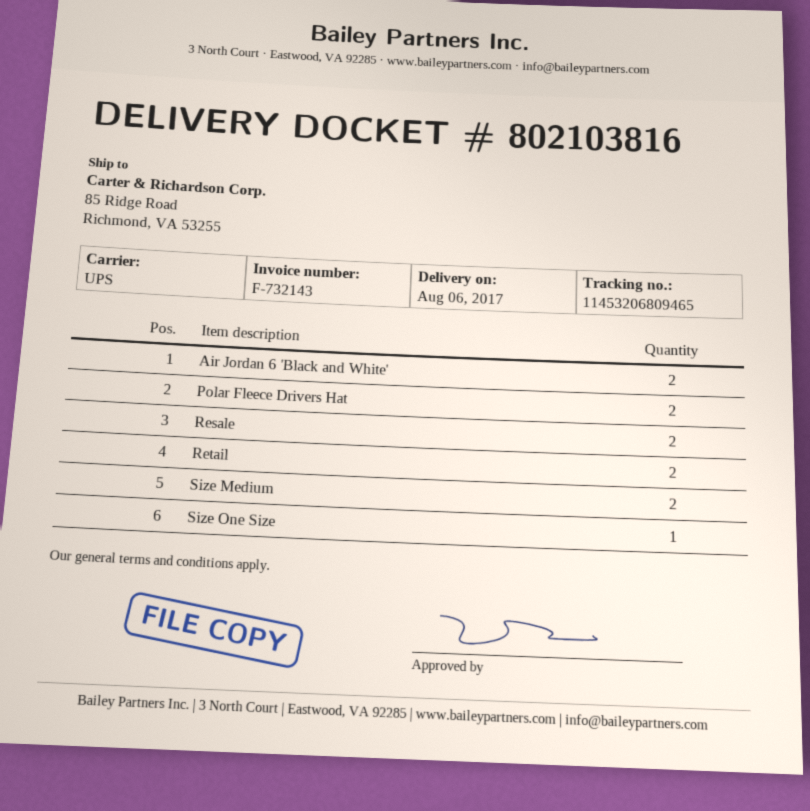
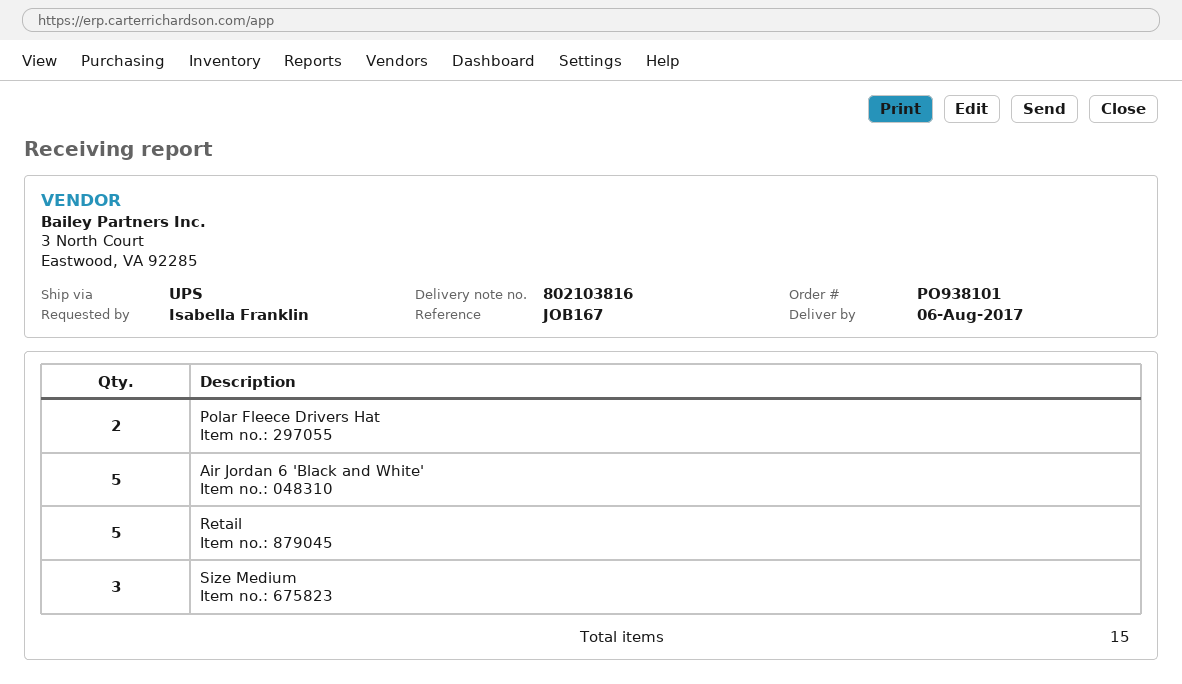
Air Jordan 6 'Black and White': 2 -> 5
Resale: 2 -> none
Retail: 2 -> 5
Size Medium: 2 -> 3
Size One Size: 1 -> none

